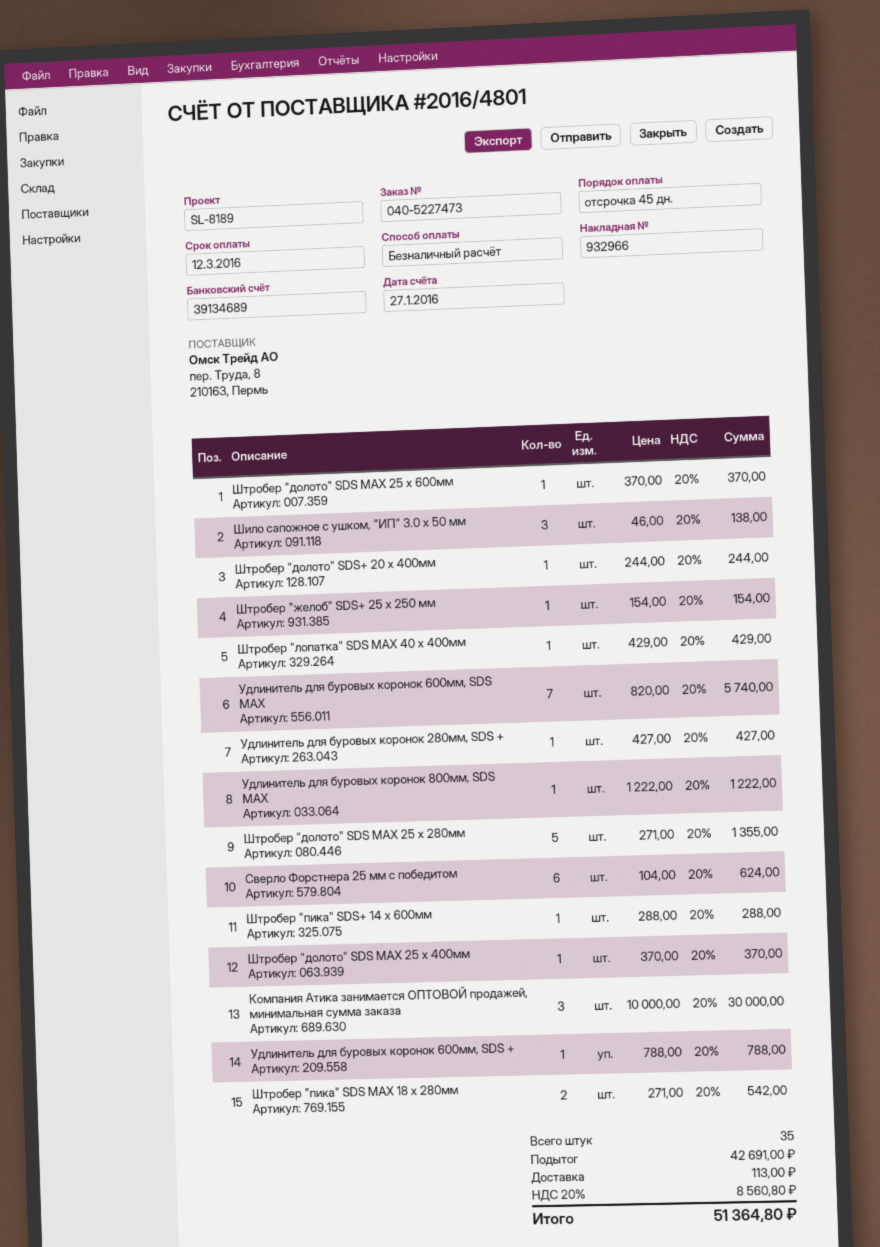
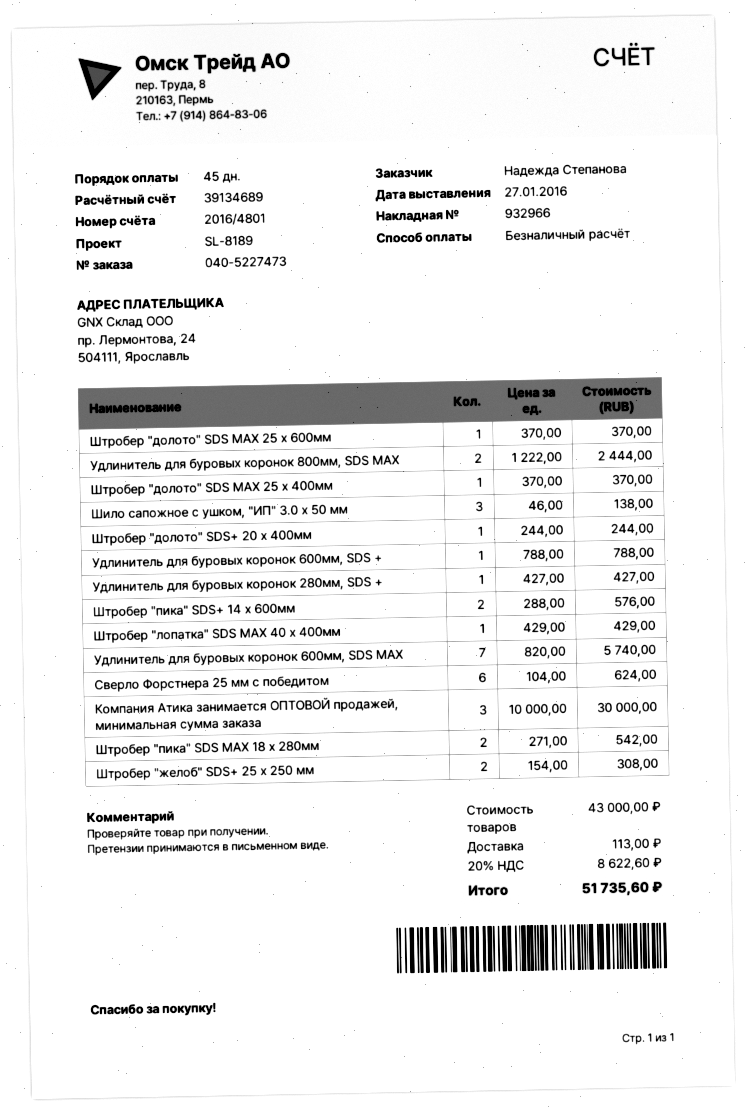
Штробер "желоб" SDS+ 25 х 250 мм: 1 x 154.00 = 154.00 -> 2 x 154.00 = 308.00
Удлинитель для буровых коронок 800мм, SDS МАХ: 1 x 1222.00 = 1222.00 -> 2 x 1222.00 = 2444.00
Штробер "долото" SDS МАХ 25 х 280мм: 5 x 271.00 = 1355.00 -> none
Штробер "пика" SDS+ 14 х 600мм: 1 x 288.00 = 288.00 -> 2 x 288.00 = 576.00
subtotal: 42691.00 -> 43000.00
tax: 20% = 8560.80 -> 20% = 8622.60
total: 51364.80 -> 51735.60

